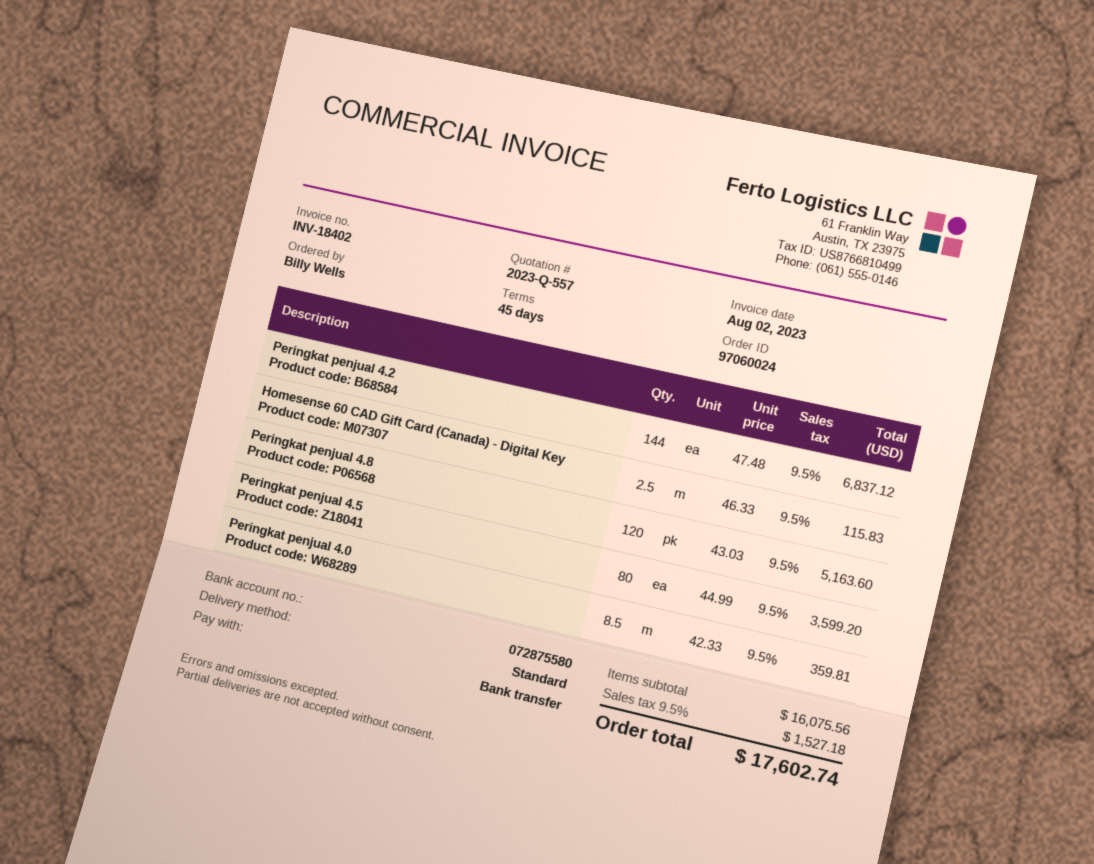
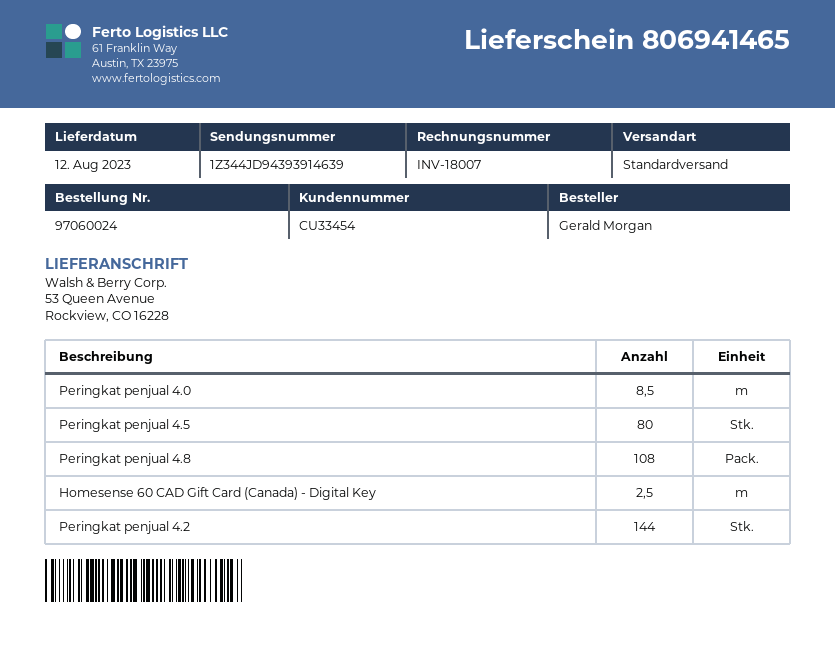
invoice number: INV-18402 -> INV-18007
ordered by: Billy Wells -> Gerald Morgan
Peringkat penjual 4.8: 120 -> 108

